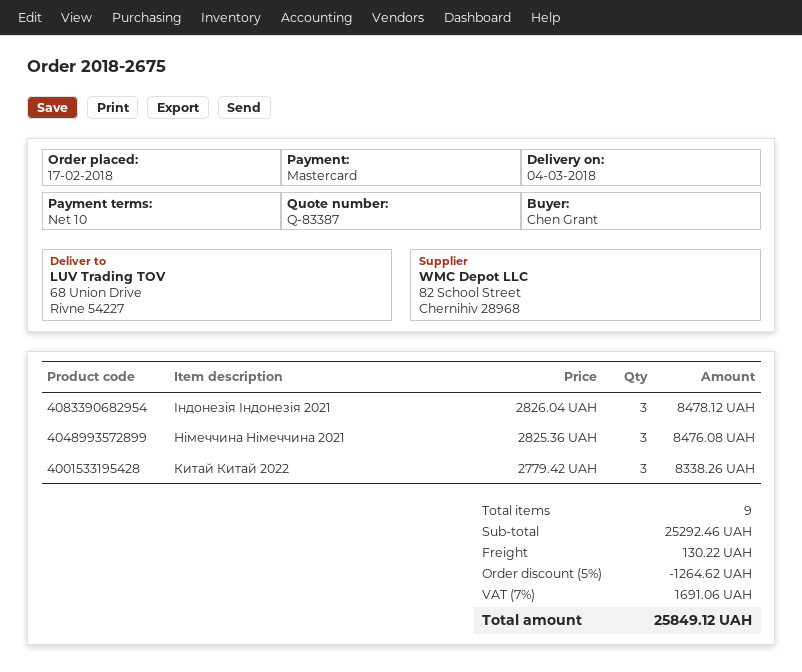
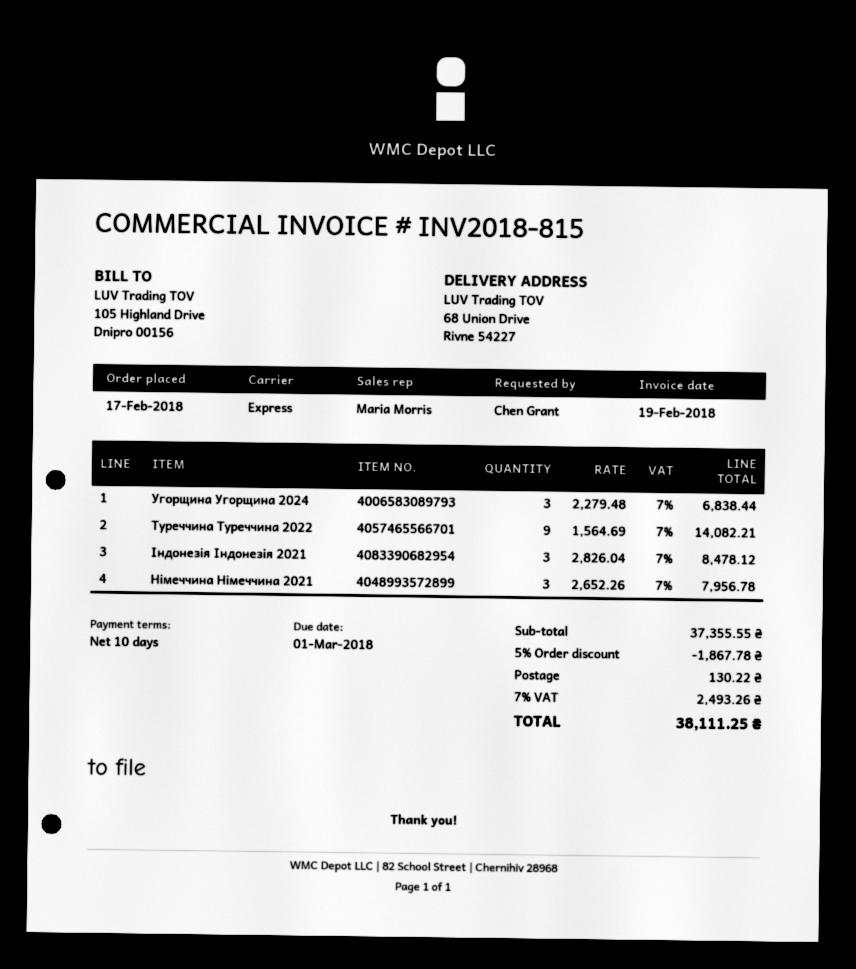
Німеччина Німеччина 2021: 3 x 2825.36 = 8476.08 -> 3 x 2652.26 = 7956.78
Китай Китай 2022: 3 x 2779.42 = 8338.26 -> none
Угорщина Угорщина 2024: none -> 3 x 2279.48 = 6838.44
Туреччина Туреччина 2022: none -> 9 x 1564.69 = 14082.21
subtotal: 25292.46 -> 37355.55
discount: 5% = 1264.62 -> 5% = 1867.78
tax: 7% = 1691.06 -> 7% = 2493.26
total: 25849.12 -> 38111.25

